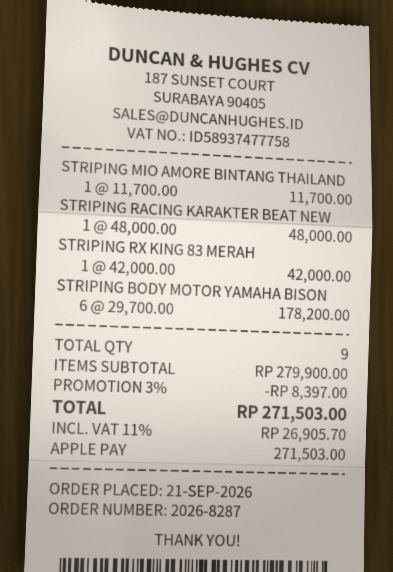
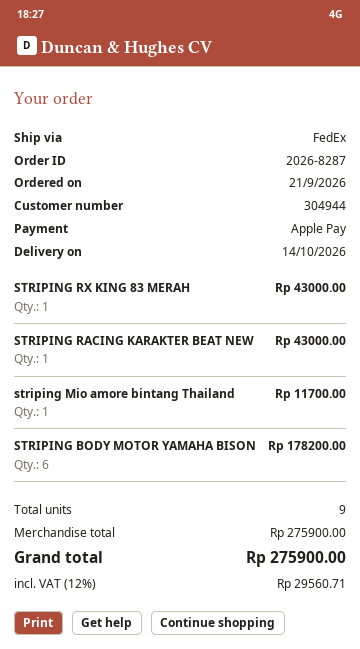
STRIPING RACING KARAKTER BEAT NEW: 1 for 48000.00 -> 1 for 43000.00
STRIPING RX KING 83 MERAH: 1 for 42000.00 -> 1 for 43000.00
subtotal: 279900.00 -> 275900.00
discount: 3% = 8397.00 -> none
tax: 11% = 26905.70 -> 12% = 29560.71
total: 271503.00 -> 275900.00

